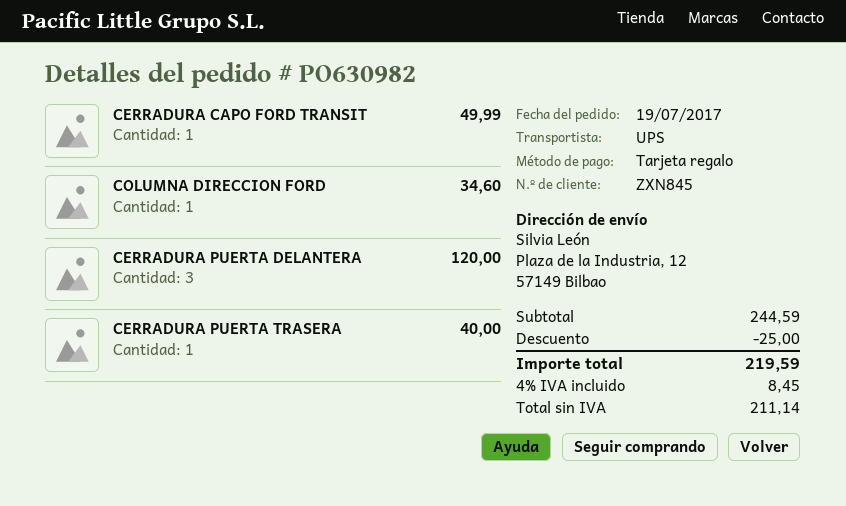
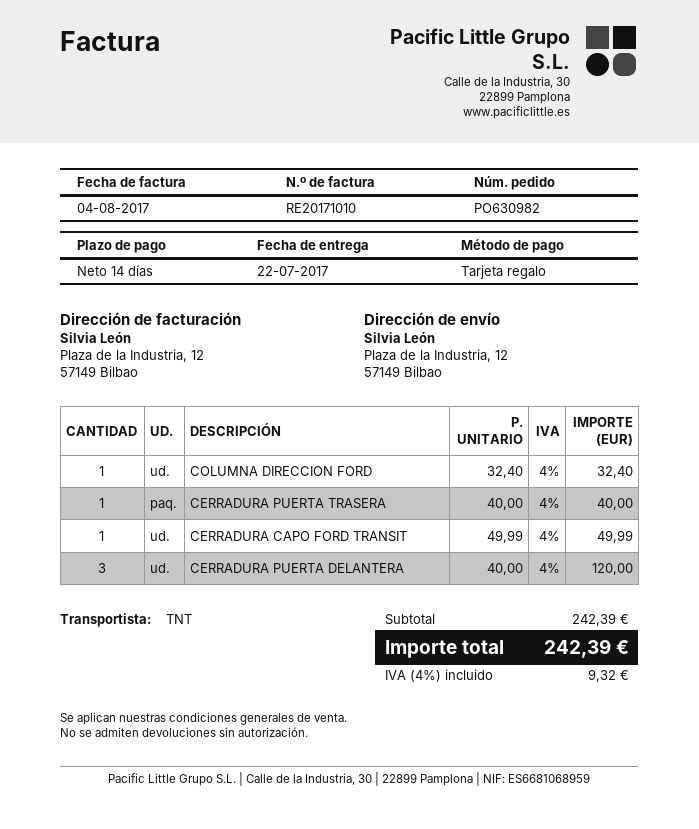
shipping method: UPS -> TNT
COLUMNA DIRECCION FORD: 1 for 34.60 -> 1 for 32.40
subtotal: 244.59 -> 242.39
discount: 25.00 -> none
tax: 4% = 8.45 -> 4% = 9.32
total: 219.59 -> 242.39

